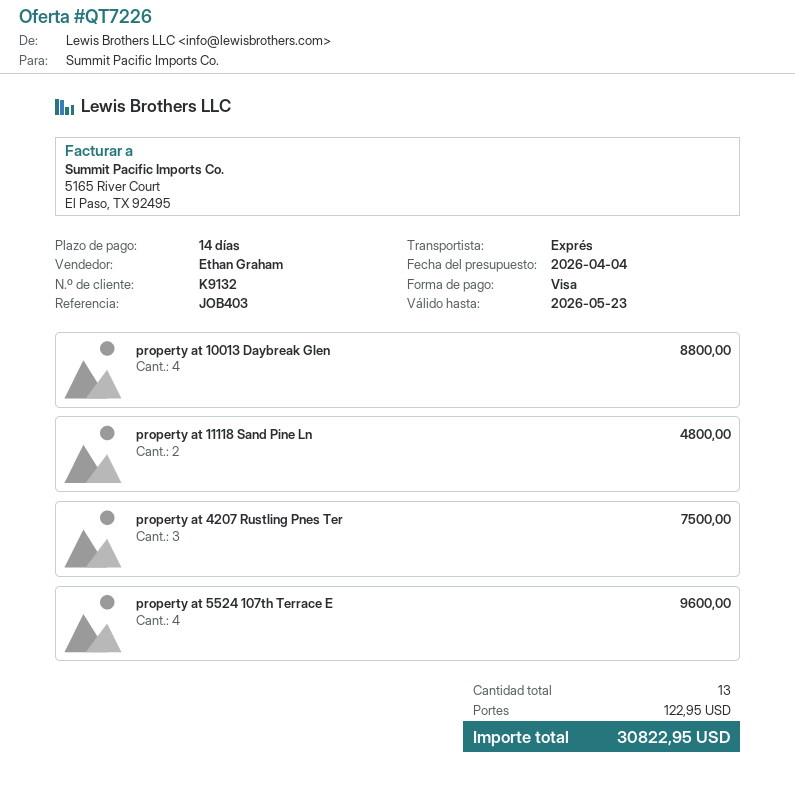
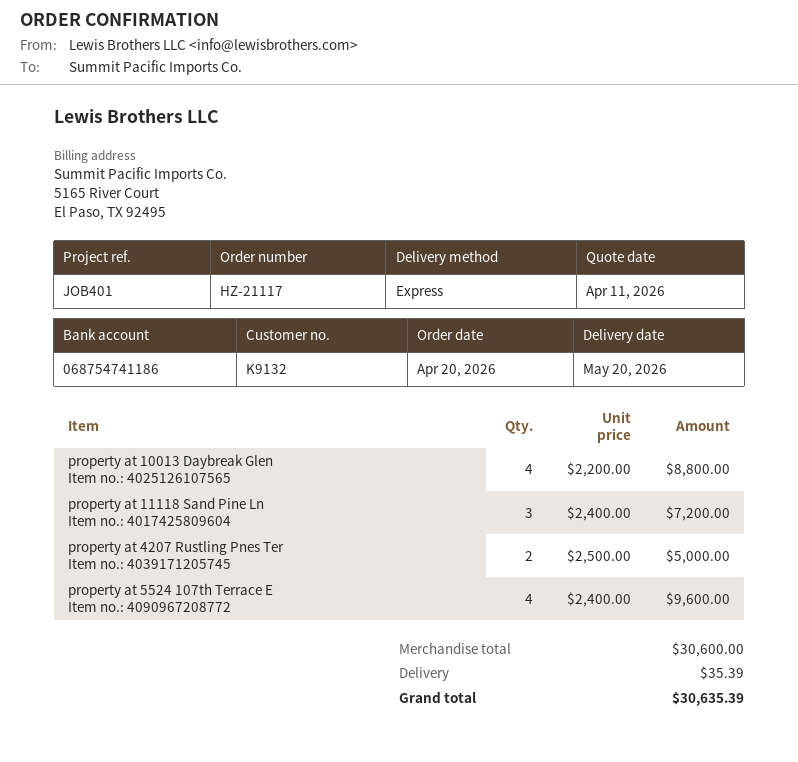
quote date: 2026-04-04 -> 2026-04-11
reference: JOB403 -> JOB401
property at 11118 Sand Pine Ln: 2 for 4800.00 -> 3 for 7200.00
property at 4207 Rustling Pnes Ter: 3 for 7500.00 -> 2 for 5000.00
shipping: 122.95 -> 35.39
total: 30822.95 -> 30635.39

